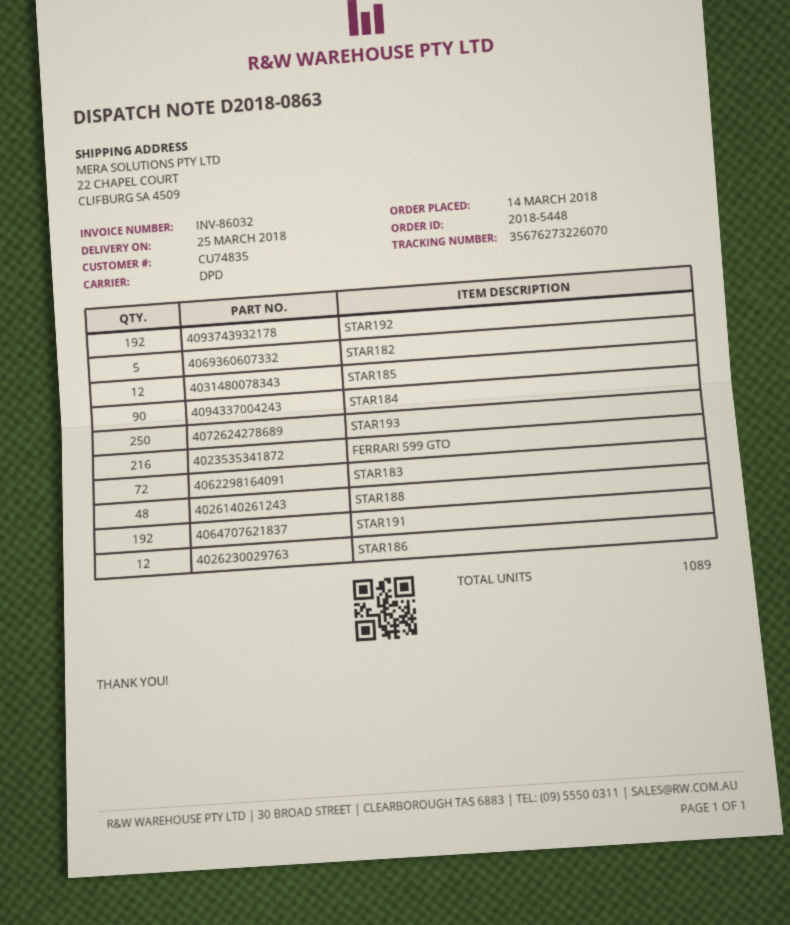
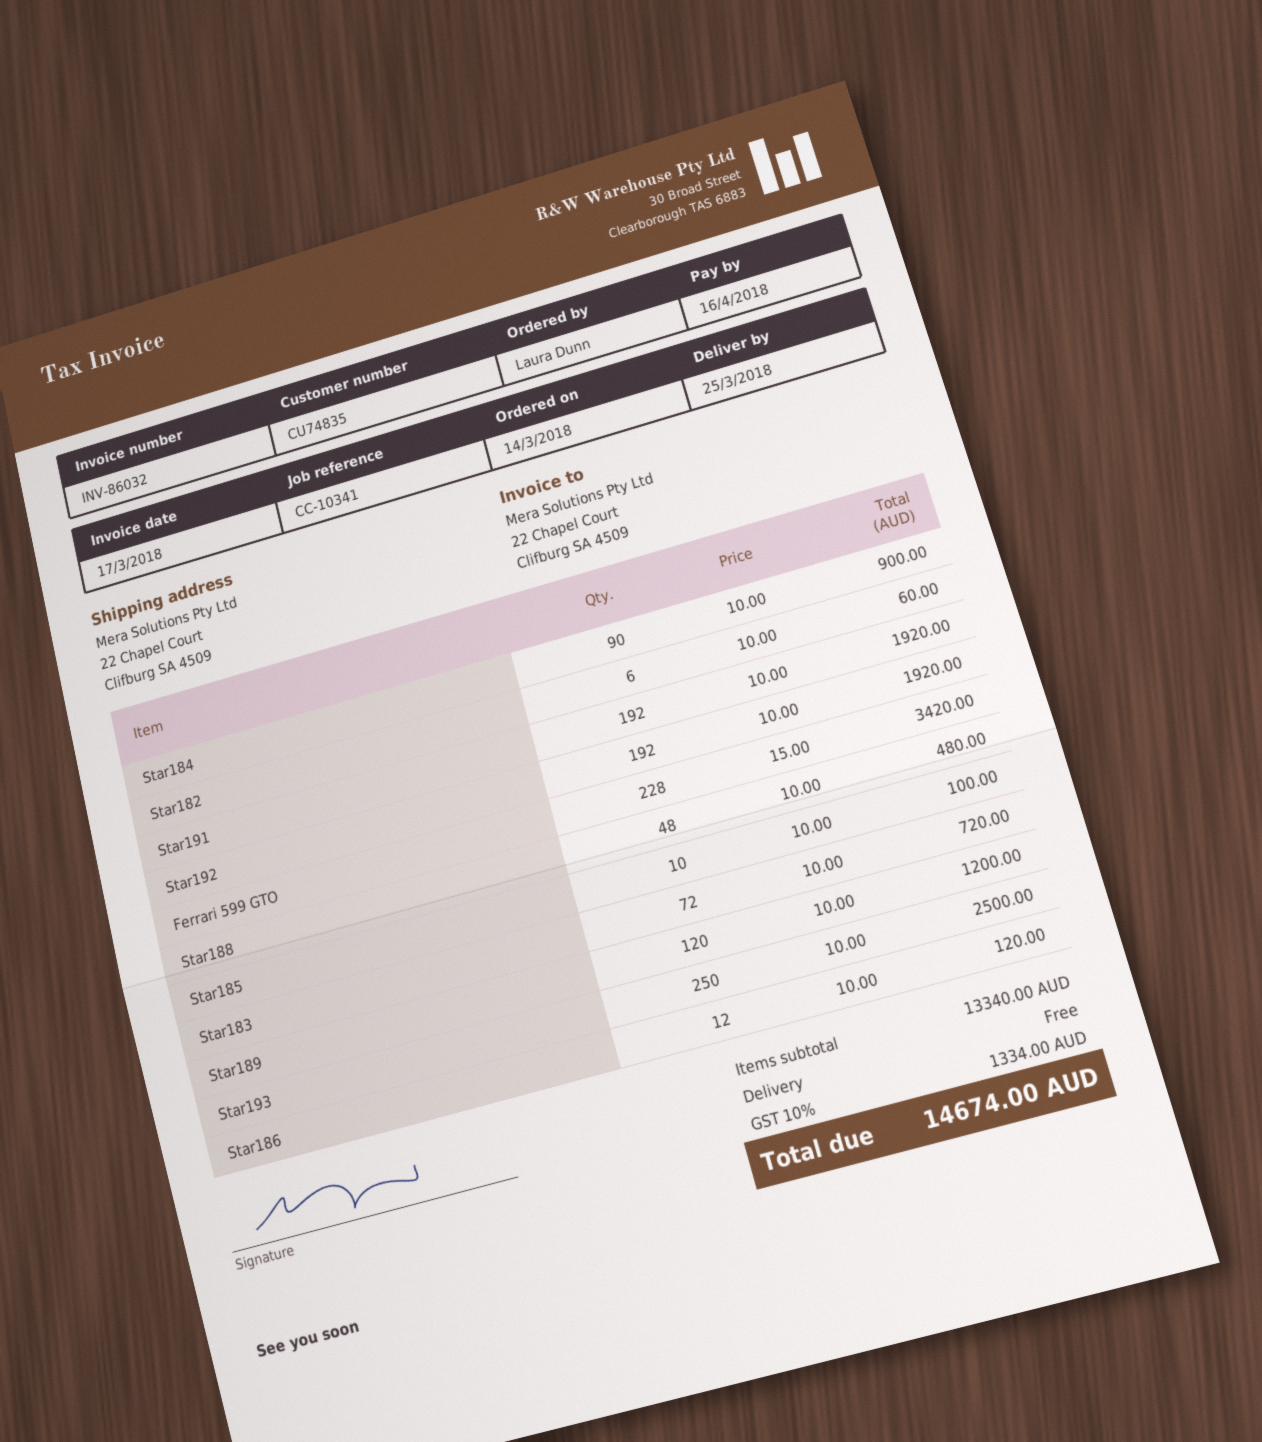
STAR182: 5 -> 6
STAR185: 12 -> 10
FERRARI 599 GTO: 216 -> 228
Star189: none -> 120

